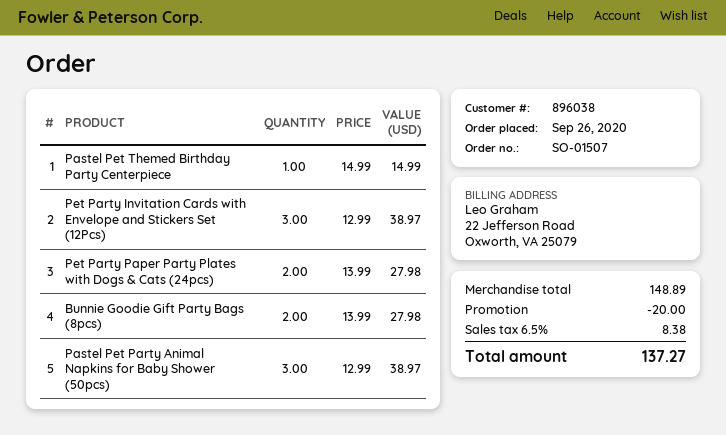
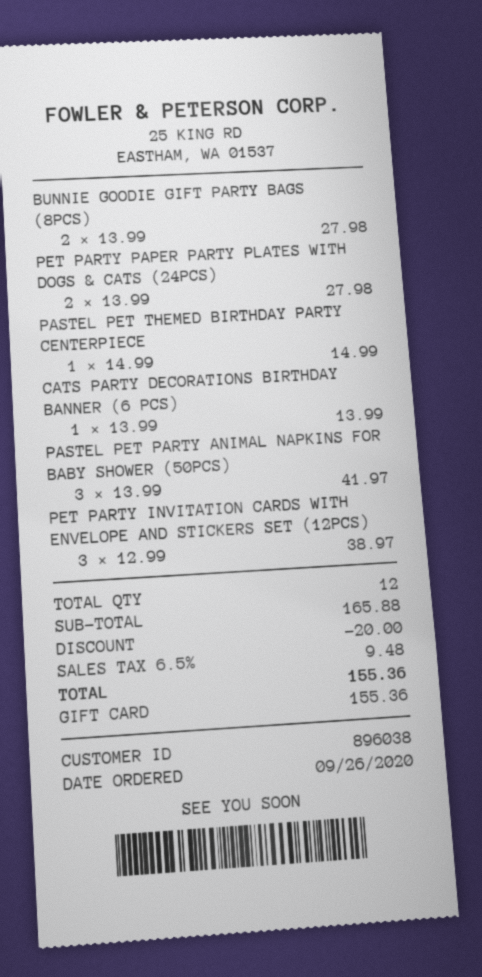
Pastel Pet Party Animal Napkins for Baby Shower (50pcs): 3 x 12.99 = 38.97 -> 3 x 13.99 = 41.97
CATS PARTY DECORATIONS BIRTHDAY BANNER (6 PCS): none -> 1 x 13.99 = 13.99
subtotal: 148.89 -> 165.88
tax: 6.5% = 8.38 -> 6.5% = 9.48
total: 137.27 -> 155.36

